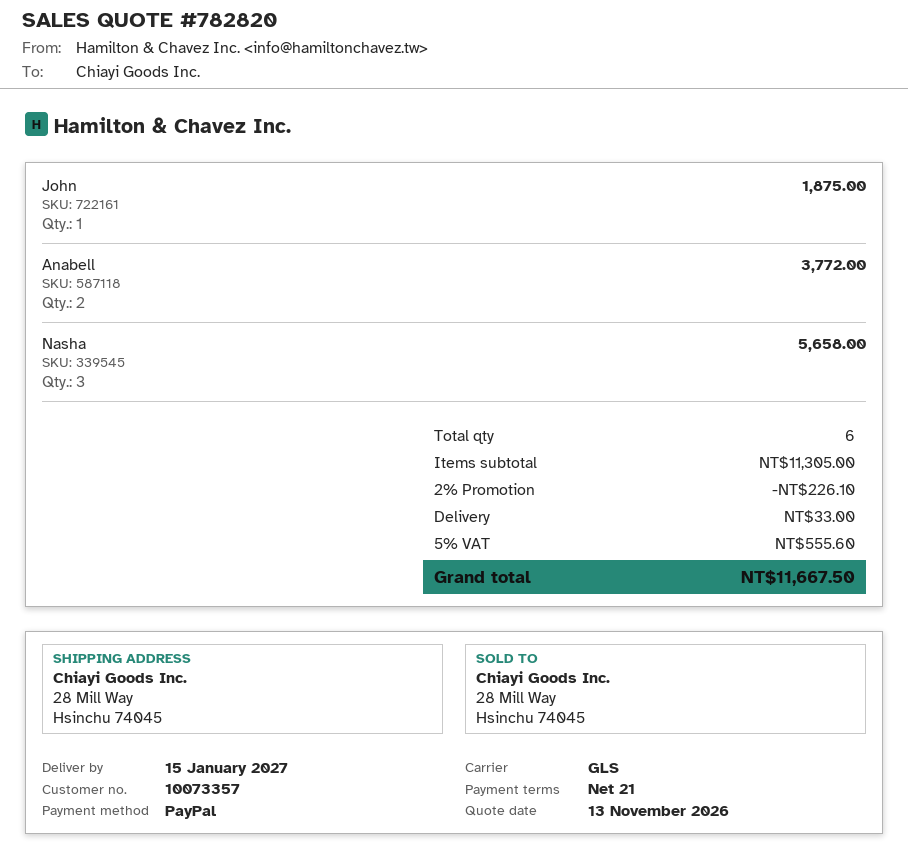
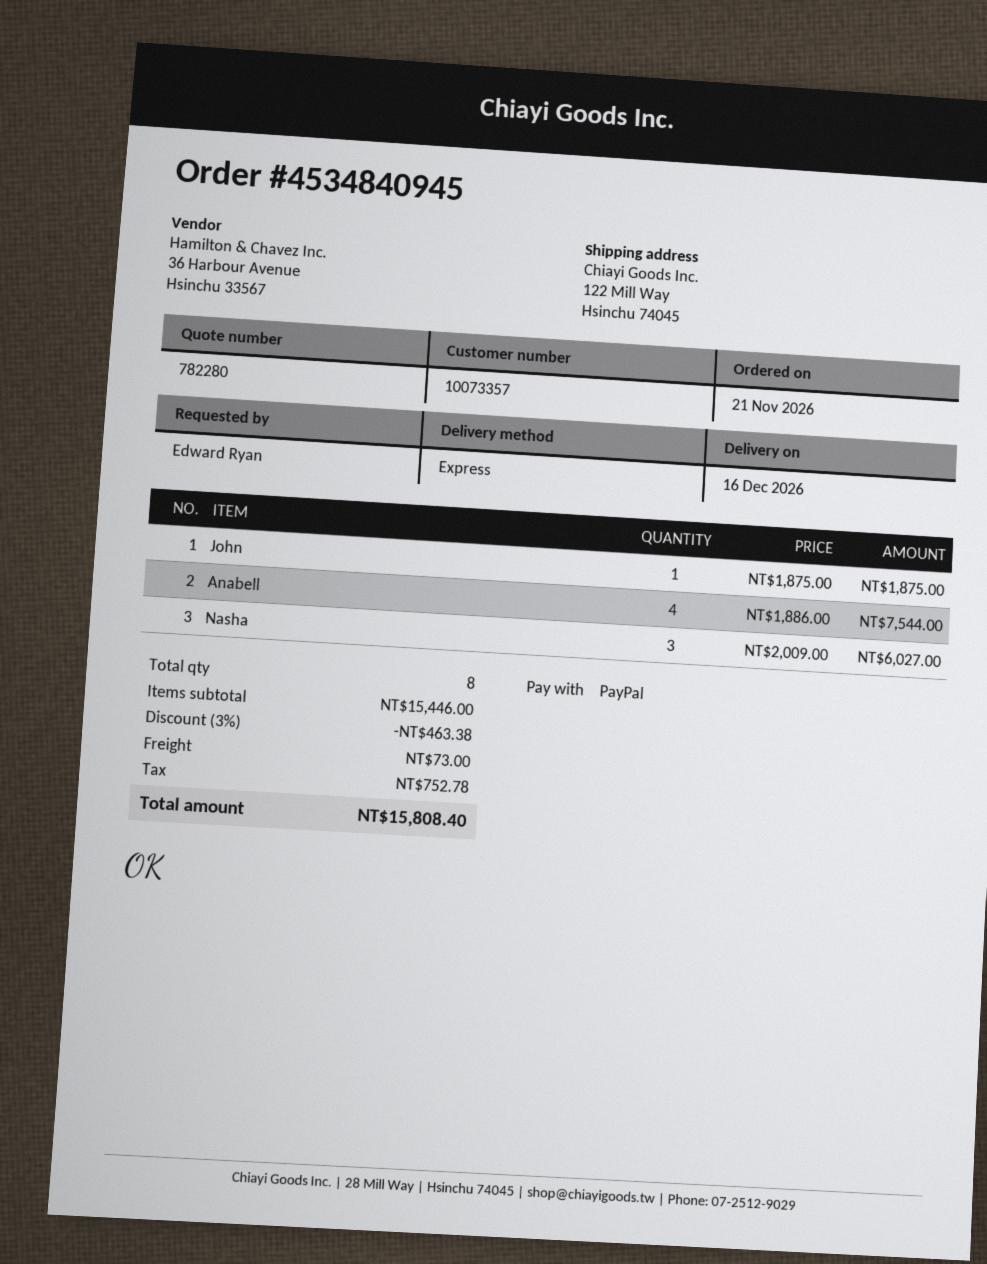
quote number: 782820 -> 782280
delivery date: 2027-01-15 -> 2026-12-16
shipping method: GLS -> express
ship to: 28 Mill Way, Hsinchu 74045 -> 122 Mill Way, Hsinchu 74045
Anabell: 2 for 3772.00 -> 4 for 7544.00
Nasha: 3 for 5658.00 -> 3 for 6027.00
total quantity: 6 -> 8
subtotal: 11305.00 -> 15446.00
discount: 2% = 226.10 -> 3% = 463.38
shipping: 33.00 -> 73.00
tax: 555.60 -> 752.78
total: 11667.50 -> 15808.40

